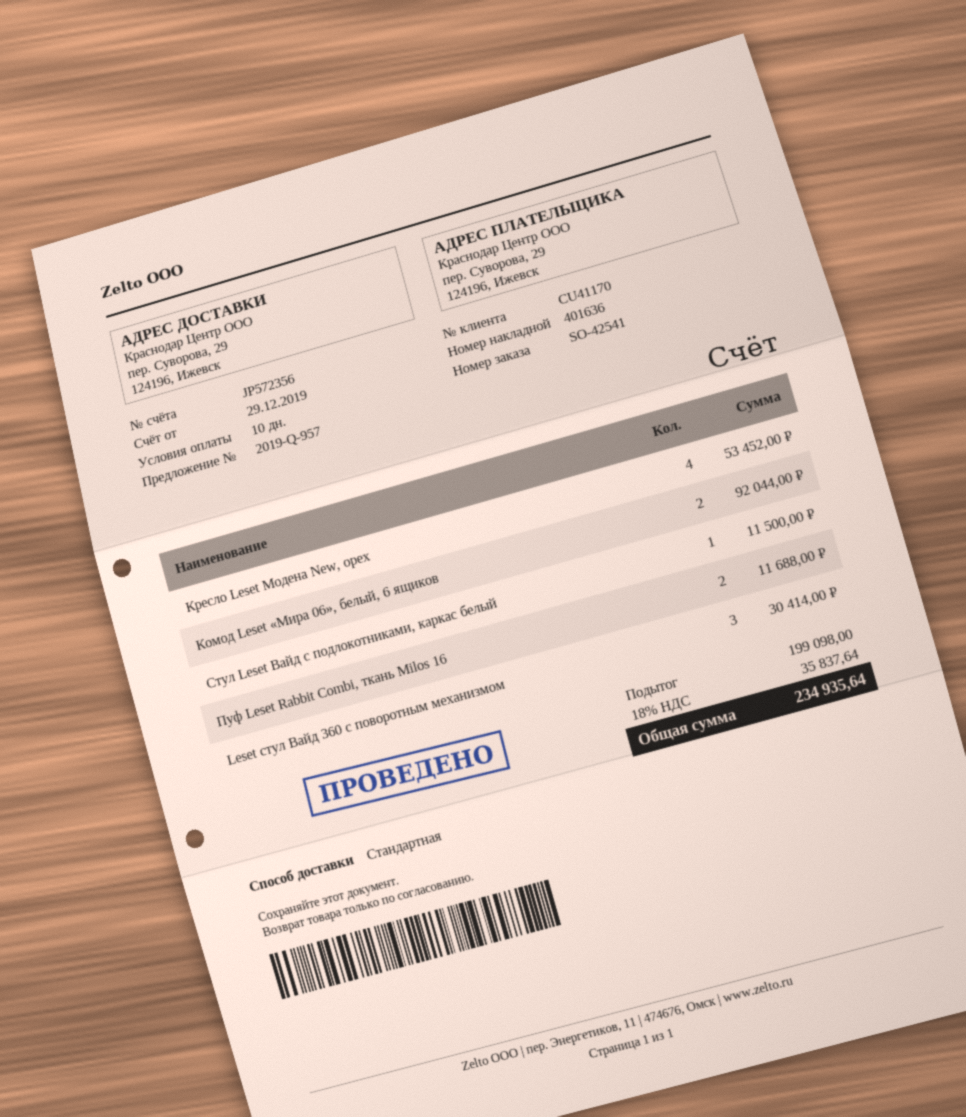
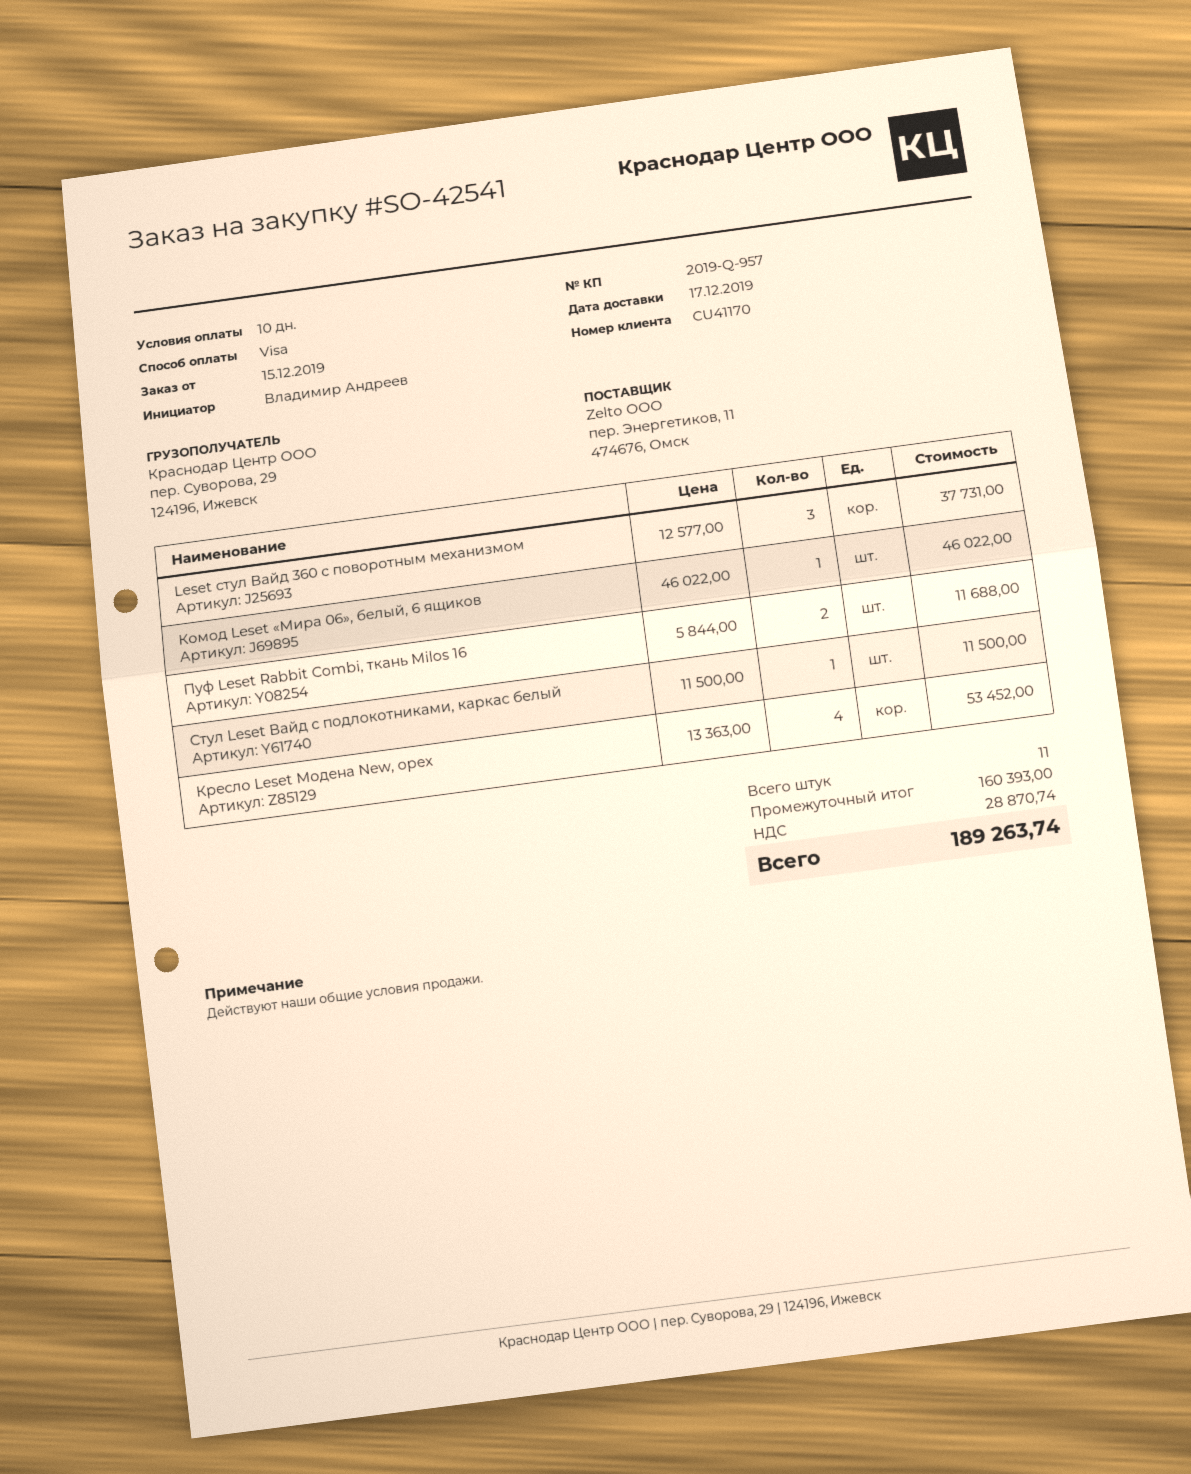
Комод Leset «Мира 06», белый, 6 ящиков: 2 for 92044.00 -> 1 for 46022.00
Leset стул Вайд 360 с поворотным механизмом: 3 for 30414.00 -> 3 for 37731.00
subtotal: 199098.00 -> 160393.00
tax: 35837.64 -> 28870.74
total: 234935.64 -> 189263.74

